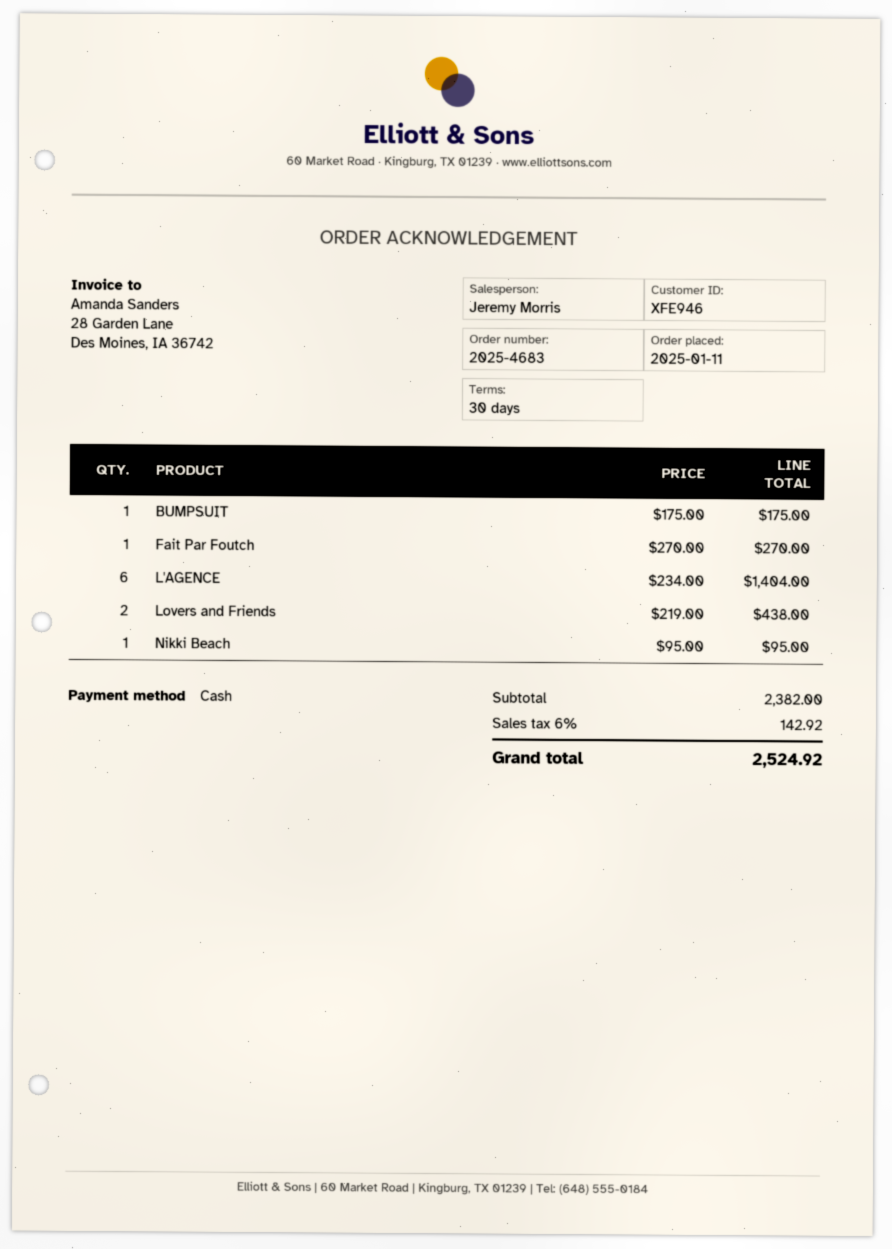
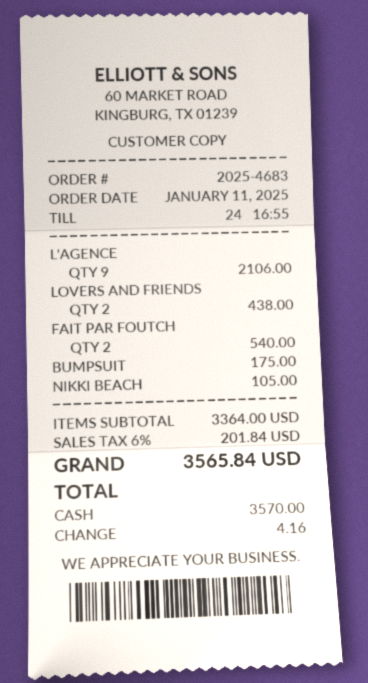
Fait Par Foutch: 1 for 270.00 -> 2 for 540.00
L'AGENCE: 6 for 1404.00 -> 9 for 2106.00
Nikki Beach: 1 for 95.00 -> 1 for 105.00
subtotal: 2382.00 -> 3364.00
tax: 6% = 142.92 -> 6% = 201.84
total: 2524.92 -> 3565.84

